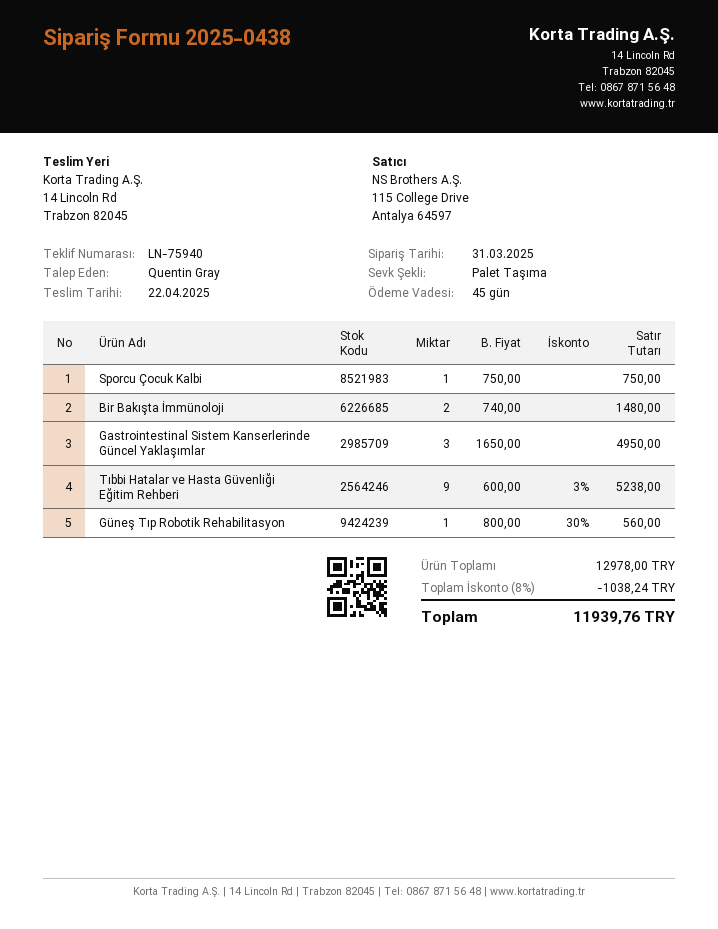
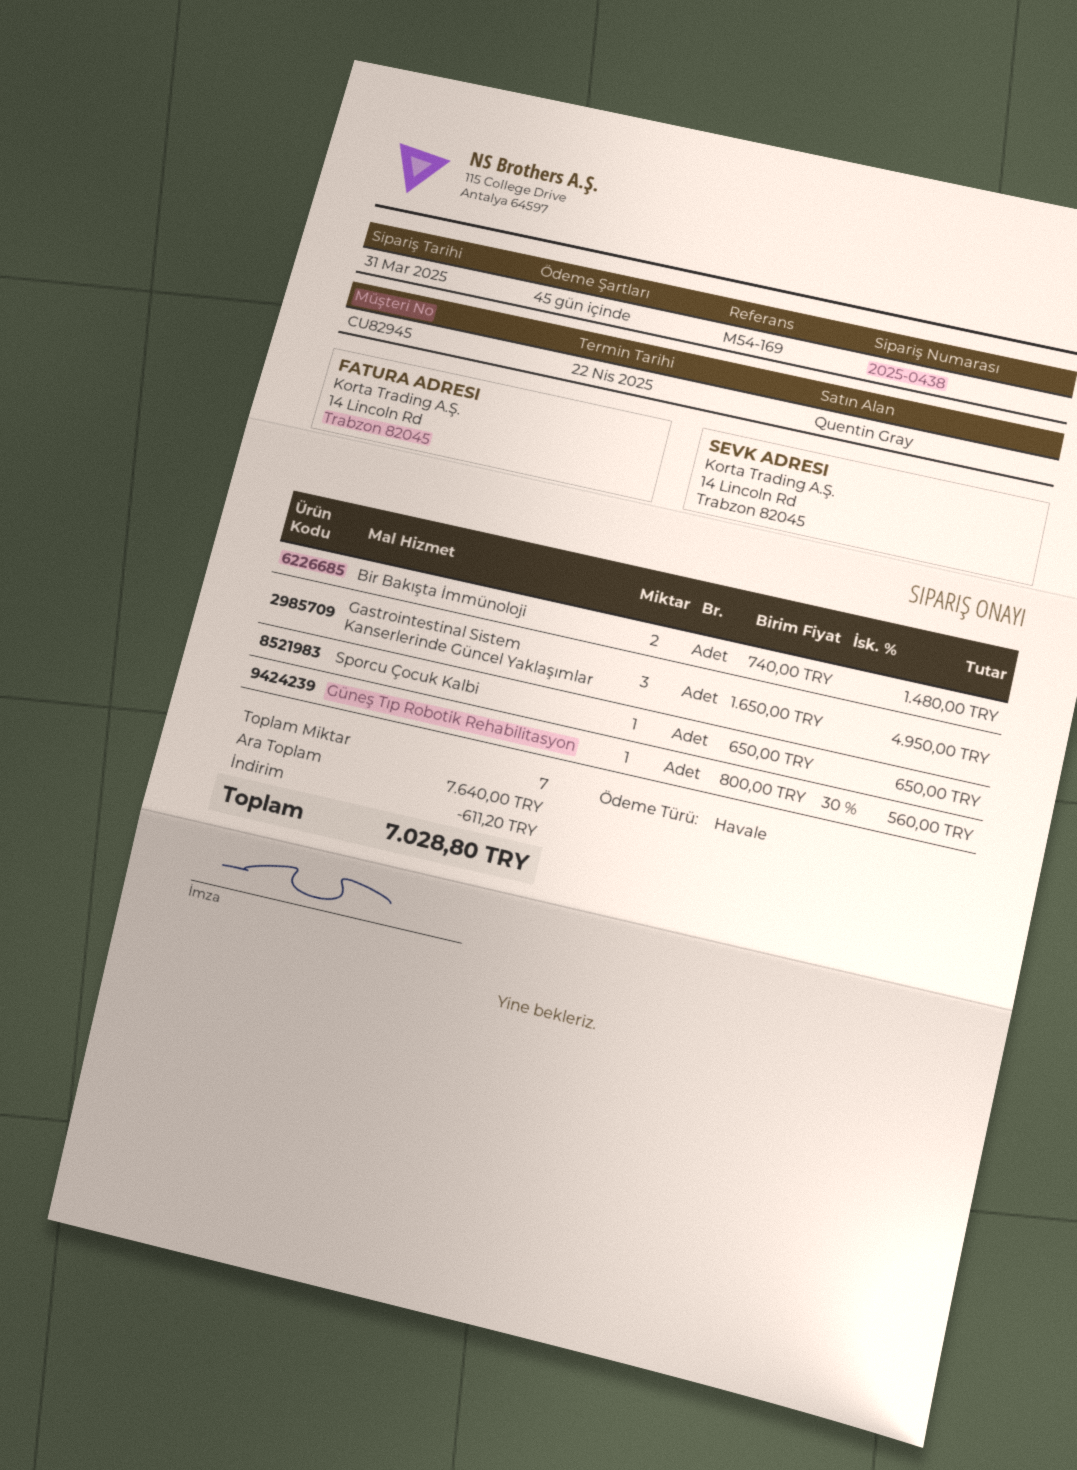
Sporcu Çocuk Kalbi: 1 x 750.00 = 750.00 -> 1 x 650.00 = 650.00
Tıbbi Hatalar ve Hasta Güvenliği Eğitim Rehberi: 9 x 600.00 - 3% = 5238.00 -> none
subtotal: 12978.00 -> 7640.00
discount: 1038.24 -> 611.20
total: 11939.76 -> 7028.80

